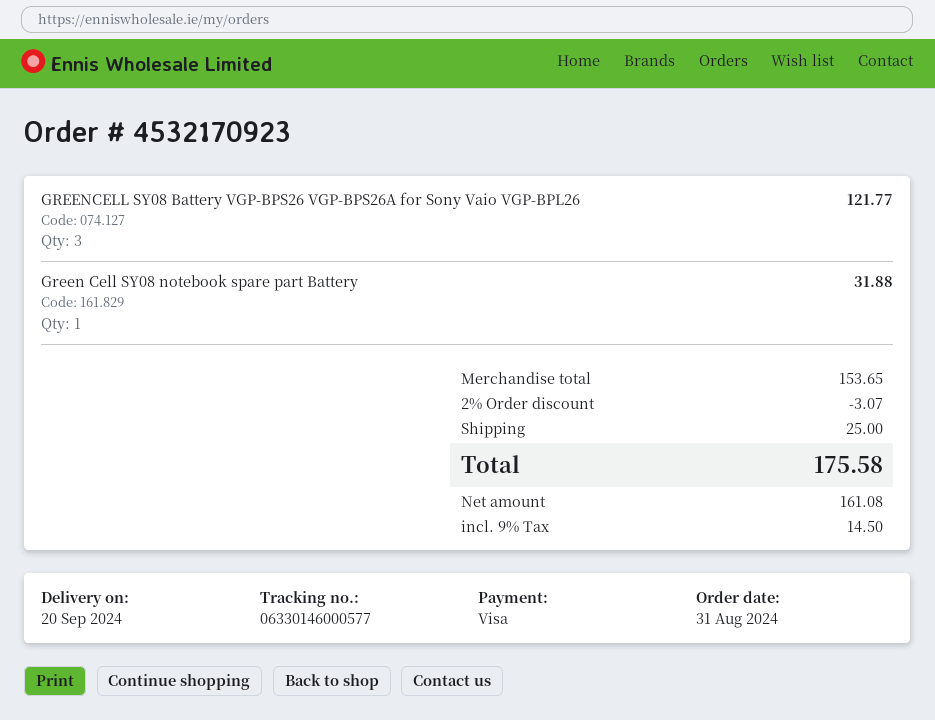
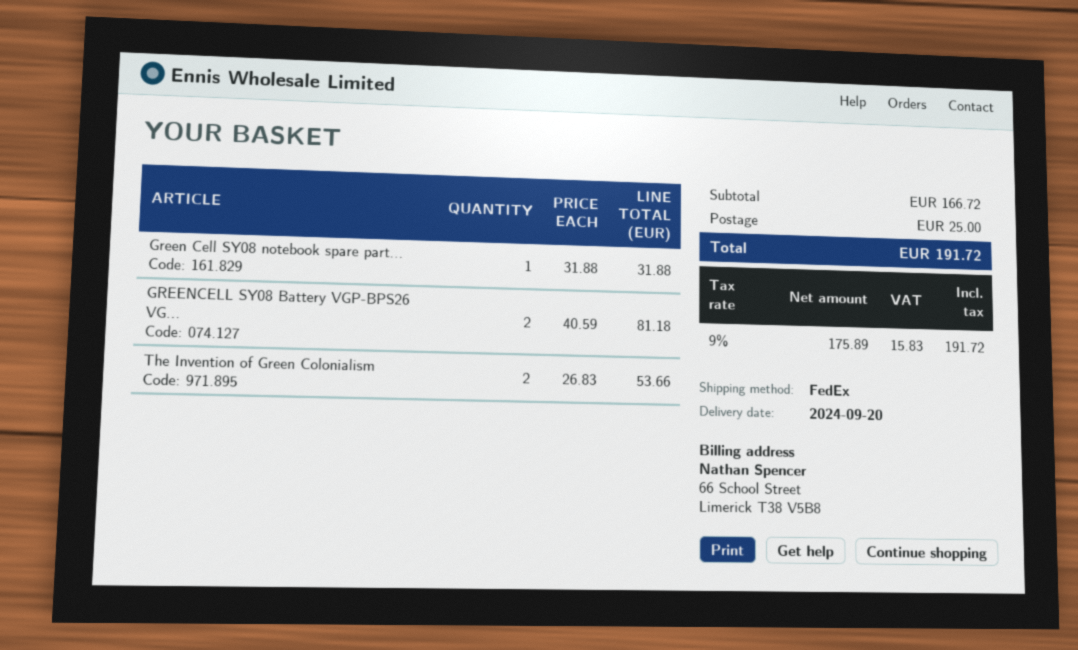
GREENCELL SY08 Battery VGP-BPS26 VGP-BPS26A for Sony Vaio VGP-BPL26: 3 for 121.77 -> 2 for 81.18
The Invention of Green Colonialism: none -> 2 for 53.66
subtotal: 153.65 -> 166.72
discount: 2% = 3.07 -> none
net: 161.08 -> 175.89
tax: 9% = 14.50 -> 9% = 15.83
total: 175.58 -> 191.72

